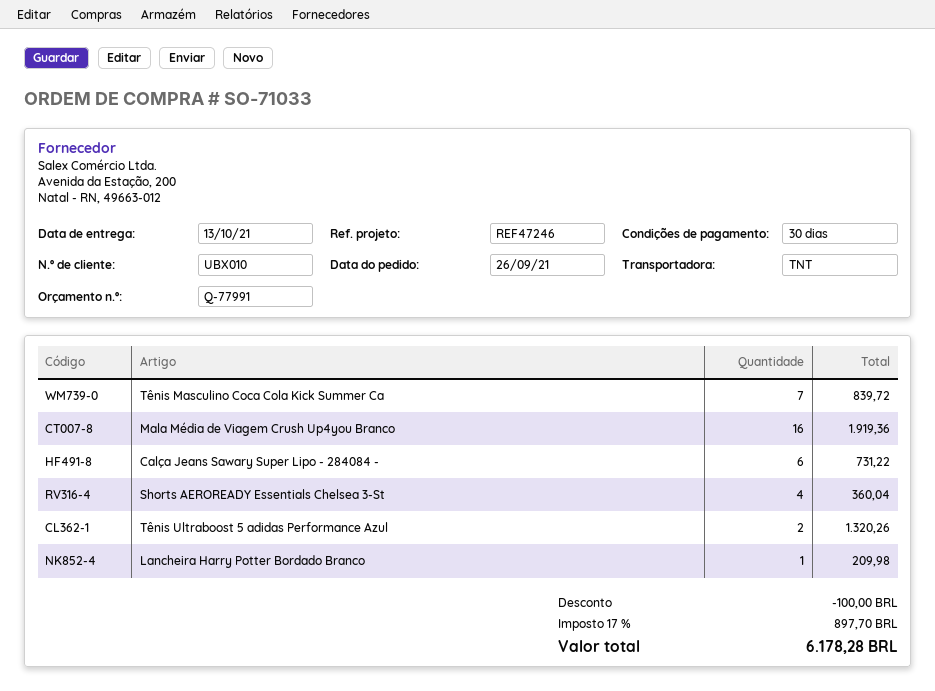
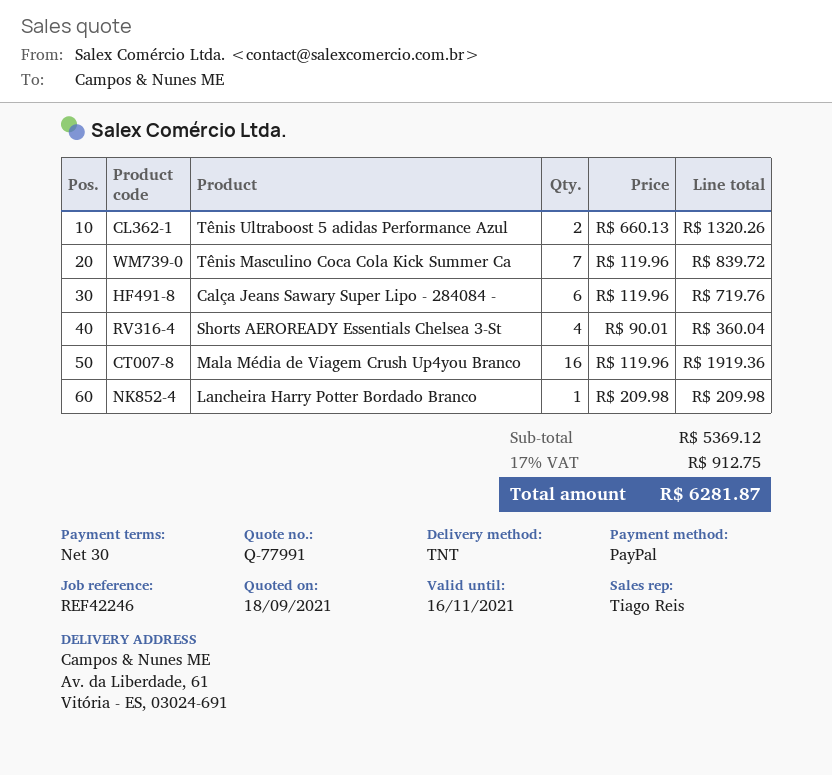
reference: REF47246 -> REF42246
Calça Jeans Sawary Super Lipo - 284084 -: 6 for 731.22 -> 6 for 719.76
discount: 100.00 -> none
tax: 17% = 897.70 -> 17% = 912.75
total: 6178.28 -> 6281.87

